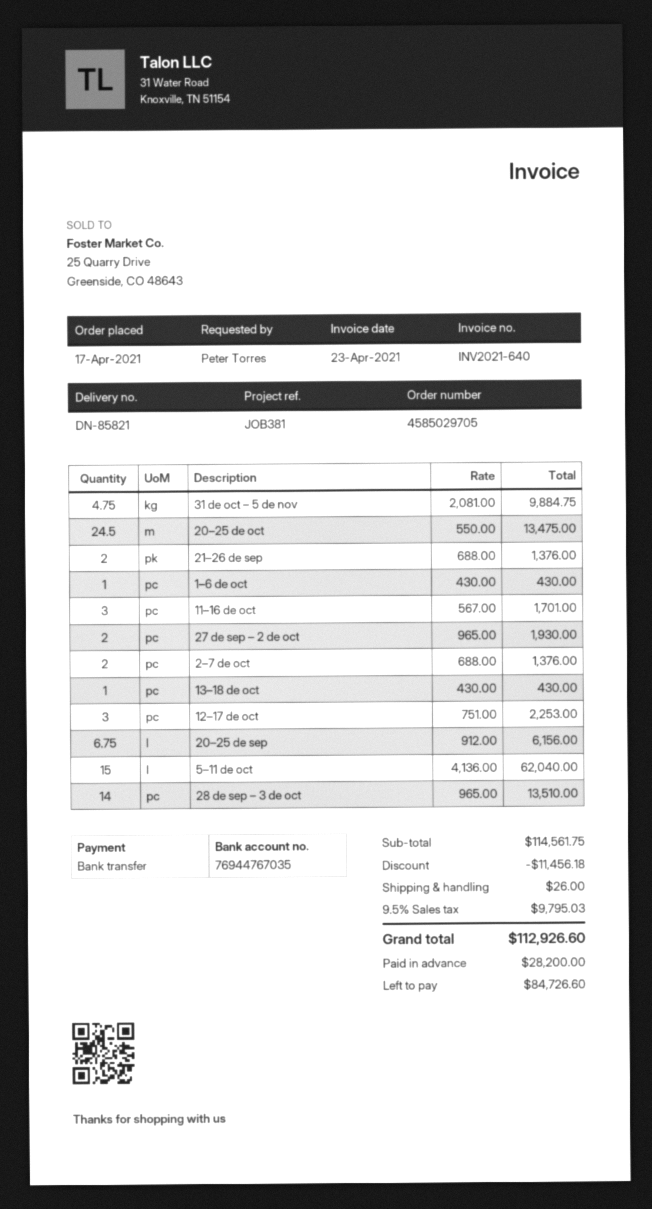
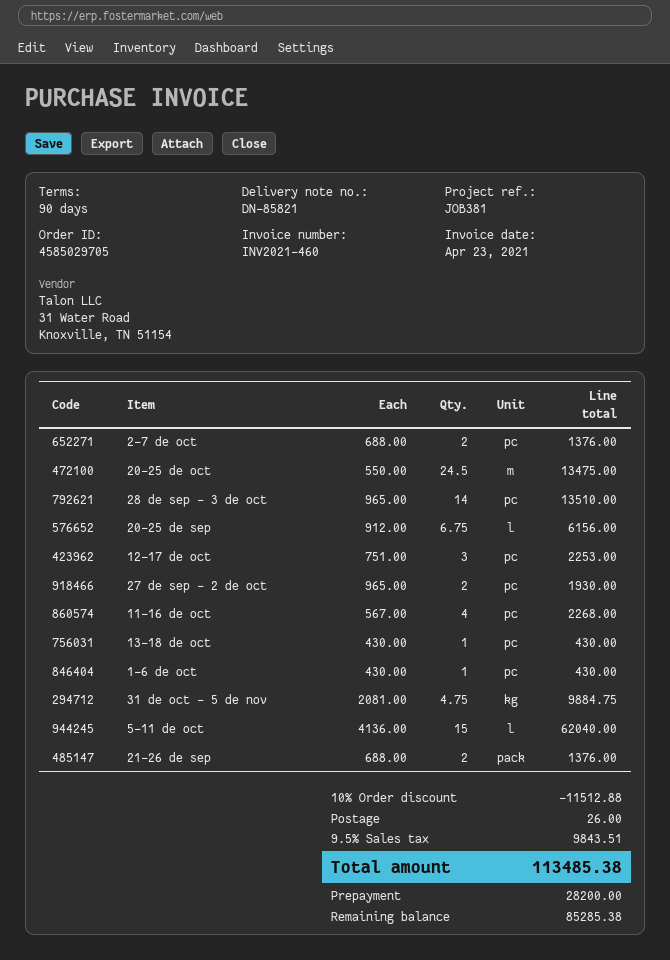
invoice number: INV2021-640 -> INV2021-460
11–16 de oct: 3 x 567.00 = 1701.00 -> 4 x 567.00 = 2268.00
discount: 11456.18 -> 11512.88
tax: 9.5% = 9795.03 -> 9.5% = 9843.51
total: 112926.60 -> 113485.38
balance: 84726.60 -> 85285.38

